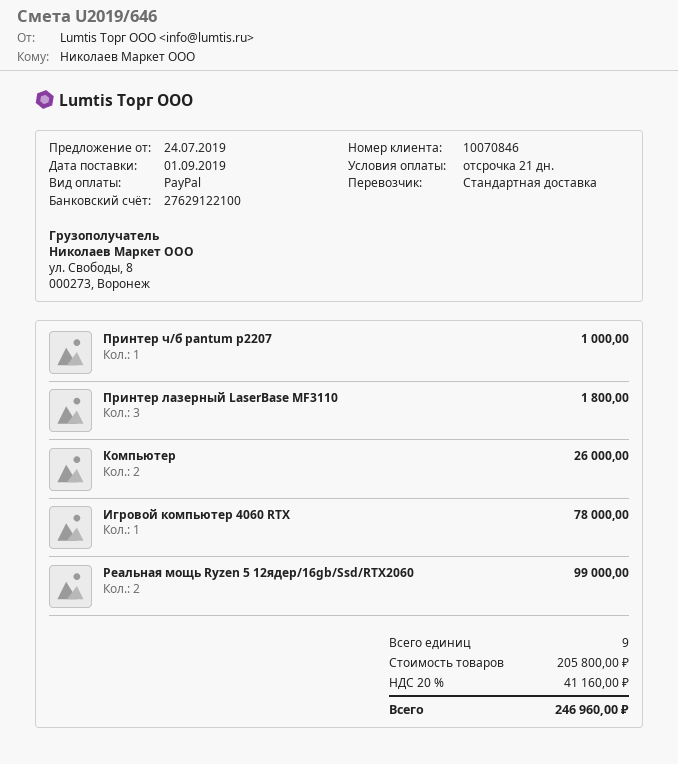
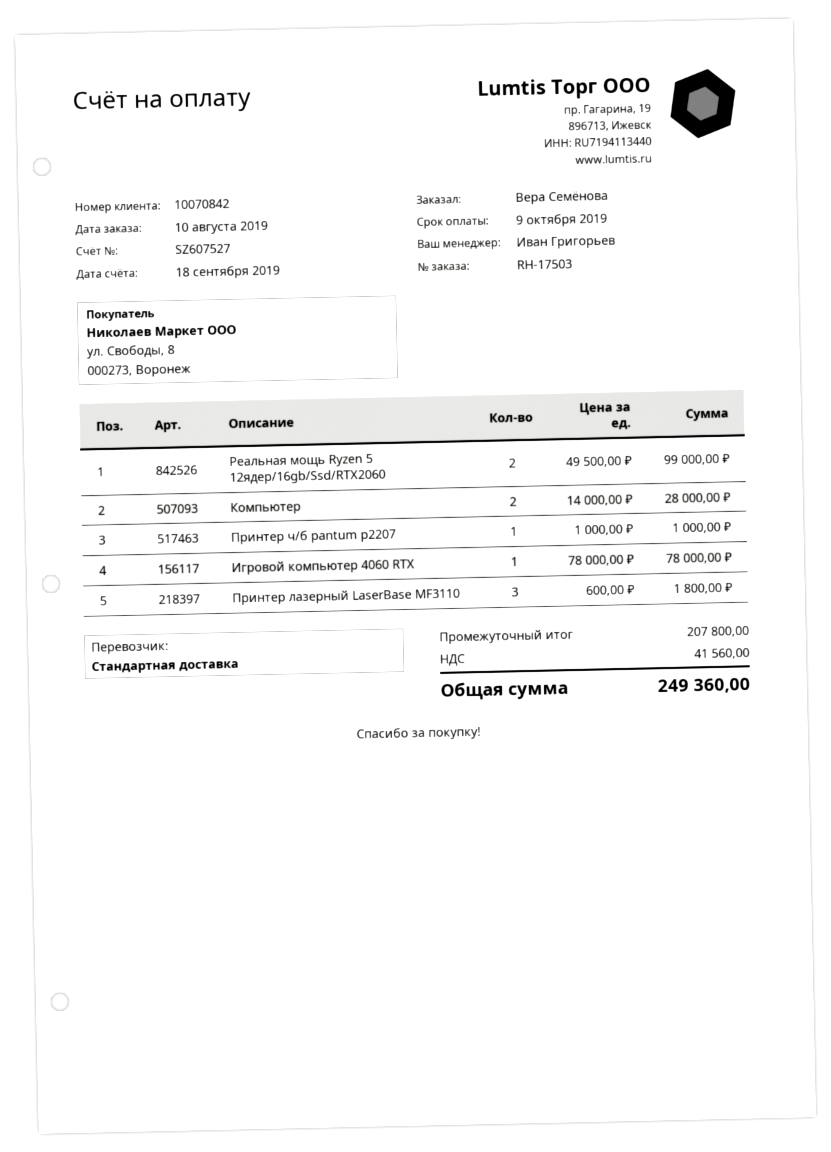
customer number: 10070846 -> 10070842
Компьютер: 2 for 26000.00 -> 2 for 28000.00
subtotal: 205800.00 -> 207800.00
tax: 41160.00 -> 41560.00
total: 246960.00 -> 249360.00

